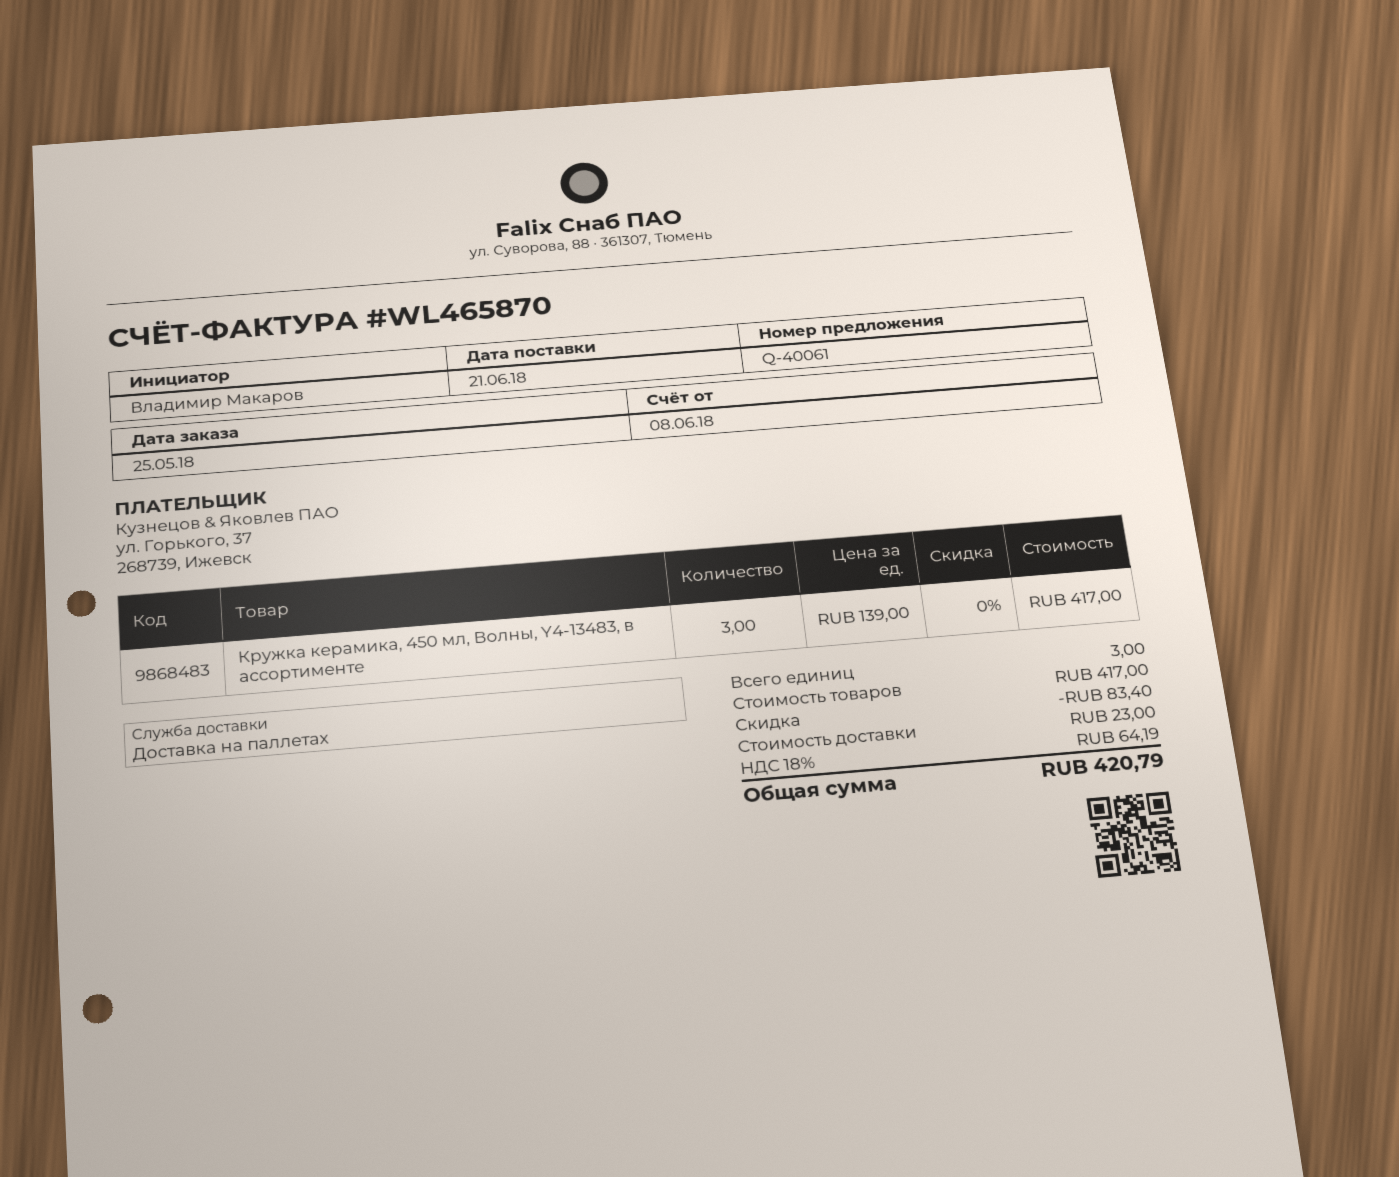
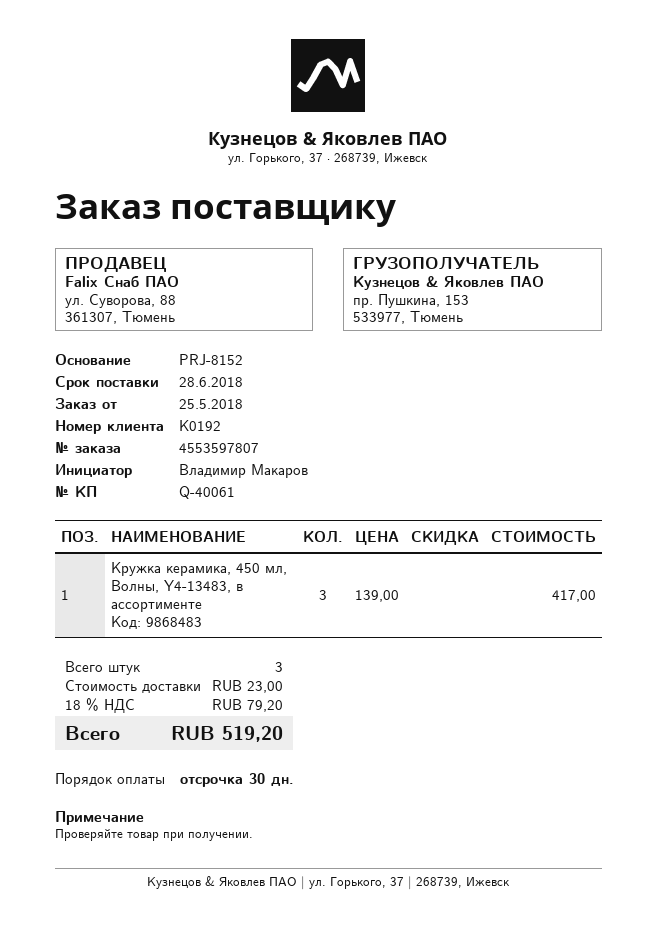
delivery date: 2018-06-21 -> 2018-06-28
discount: 83.40 -> none
tax: 18% = 64.19 -> 18% = 79.20
total: 420.79 -> 519.20

